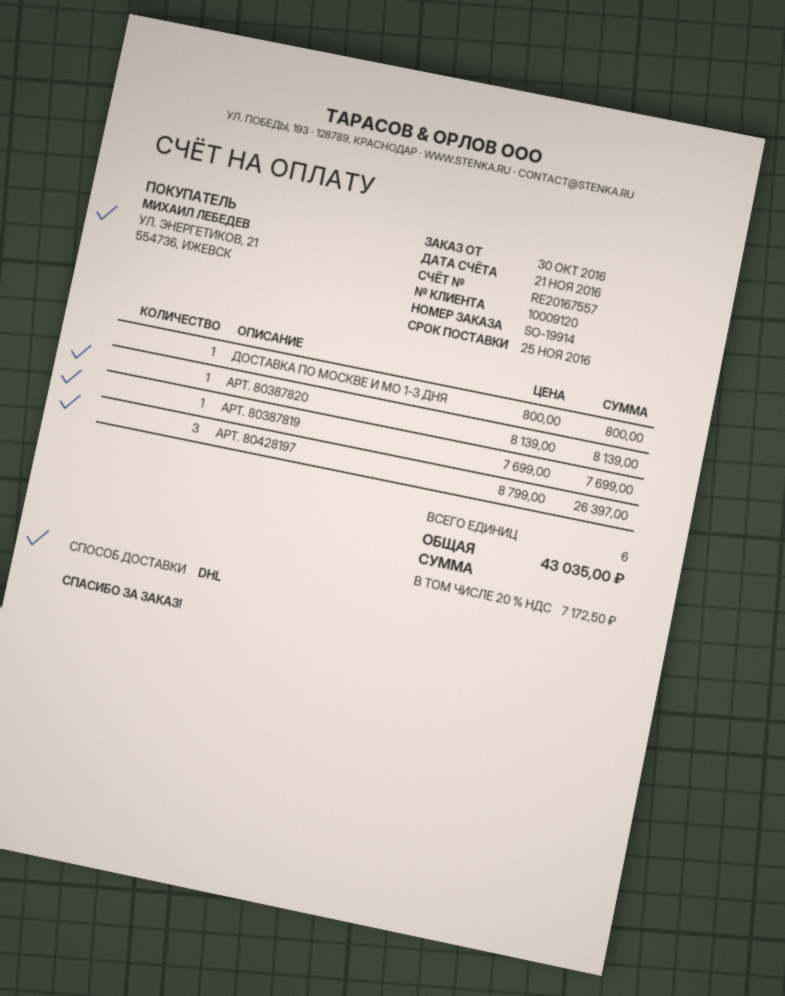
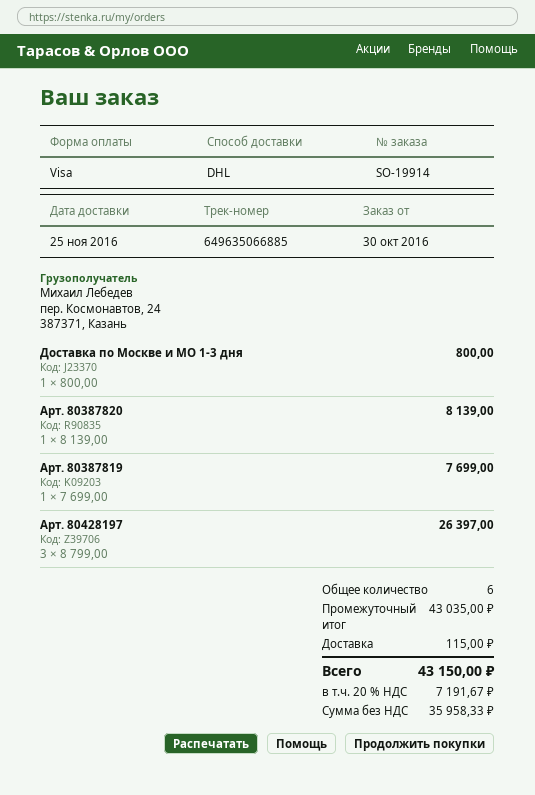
shipping: none -> 115.00
tax: 20% = 7172.50 -> 20% = 7191.67
total: 43035.00 -> 43150.00

